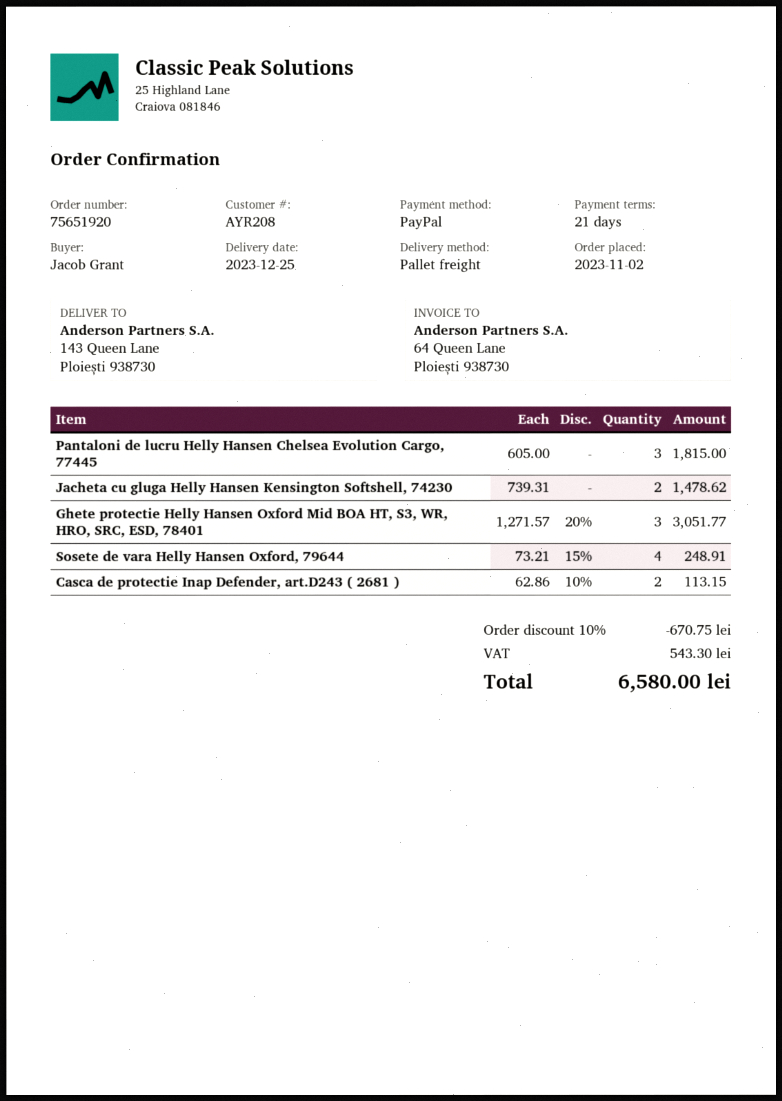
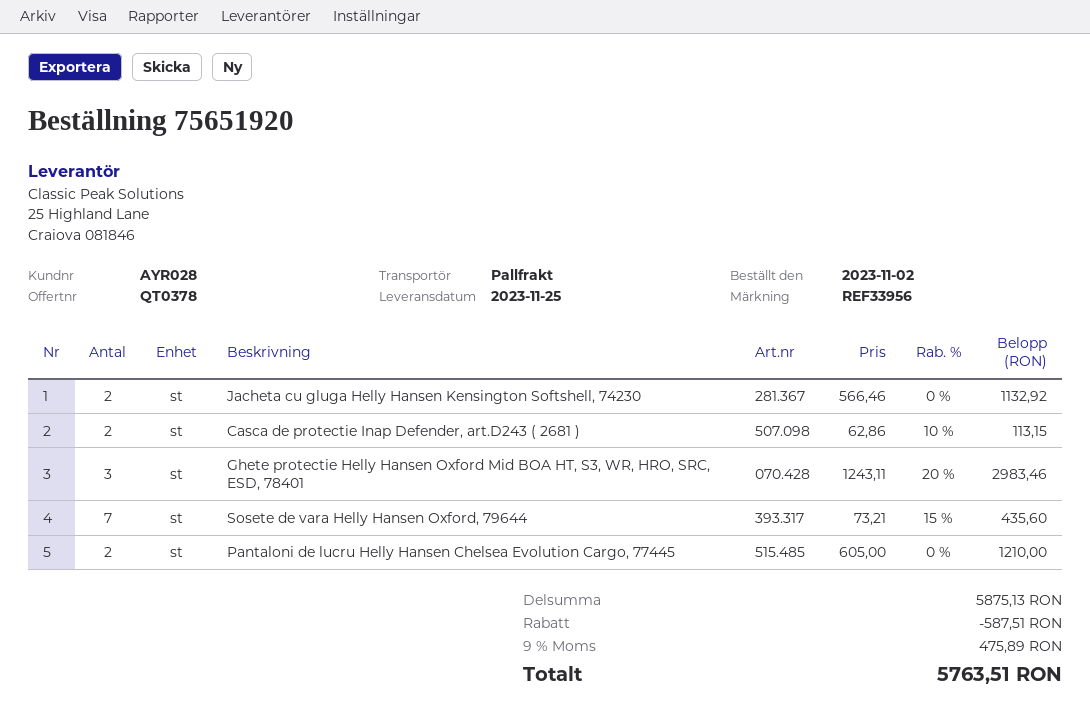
delivery date: 2023-12-25 -> 2023-11-25
customer number: AYR208 -> AYR028
Pantaloni de lucru Helly Hansen Chelsea Evolution Cargo, 77445: 3 x 605.00 = 1815.00 -> 2 x 605.00 = 1210.00
Jacheta cu gluga Helly Hansen Kensington Softshell, 74230: 2 x 739.31 = 1478.62 -> 2 x 566.46 = 1132.92
Ghete protectie Helly Hansen Oxford Mid BOA HT, S3, WR, HRO, SRC, ESD, 78401: 3 x 1271.57 - 20% = 3051.77 -> 3 x 1243.11 - 20% = 2983.46
Sosete de vara Helly Hansen Oxford, 79644: 4 x 73.21 - 15% = 248.91 -> 7 x 73.21 - 15% = 435.60
discount: 670.75 -> 587.51
tax: 543.30 -> 475.89
total: 6580.00 -> 5763.51

